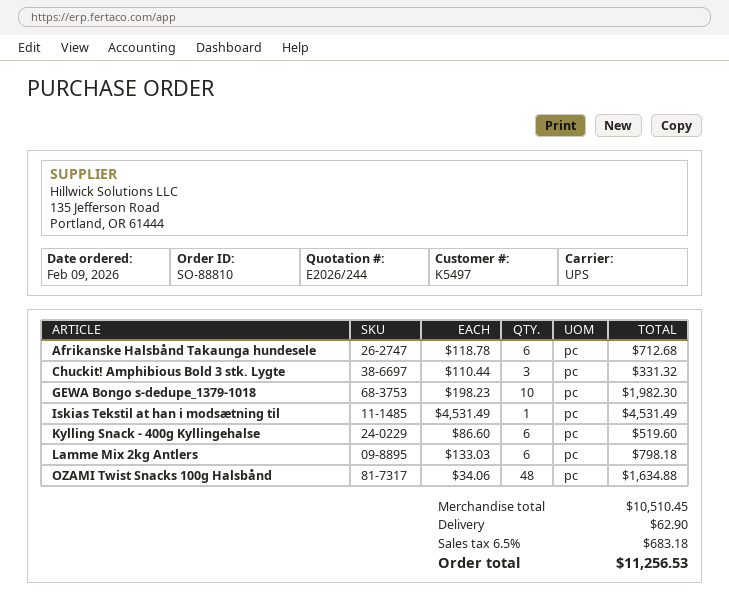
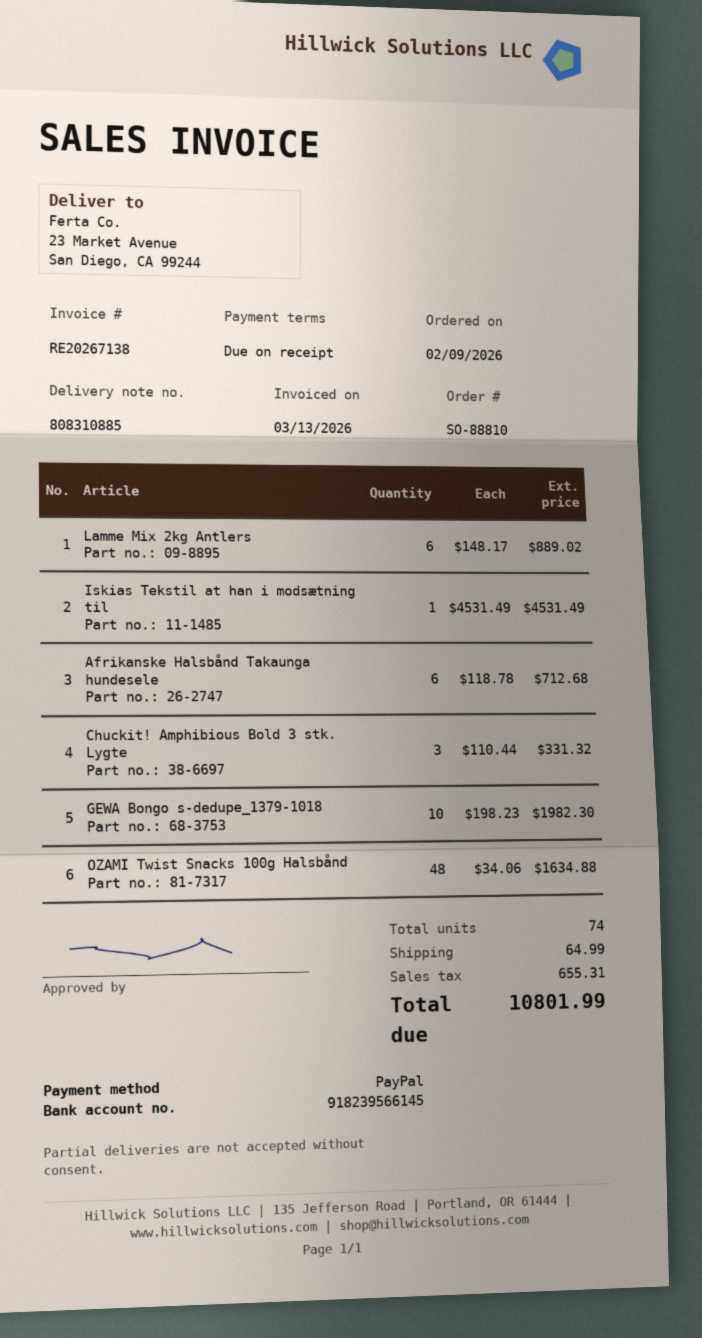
Kylling Snack - 400g Kyllingehalse: 6 x 86.60 = 519.60 -> none
Lamme Mix 2kg Antlers: 6 x 133.03 = 798.18 -> 6 x 148.17 = 889.02
shipping: 62.90 -> 64.99
tax: 683.18 -> 655.31
total: 11256.53 -> 10801.99

